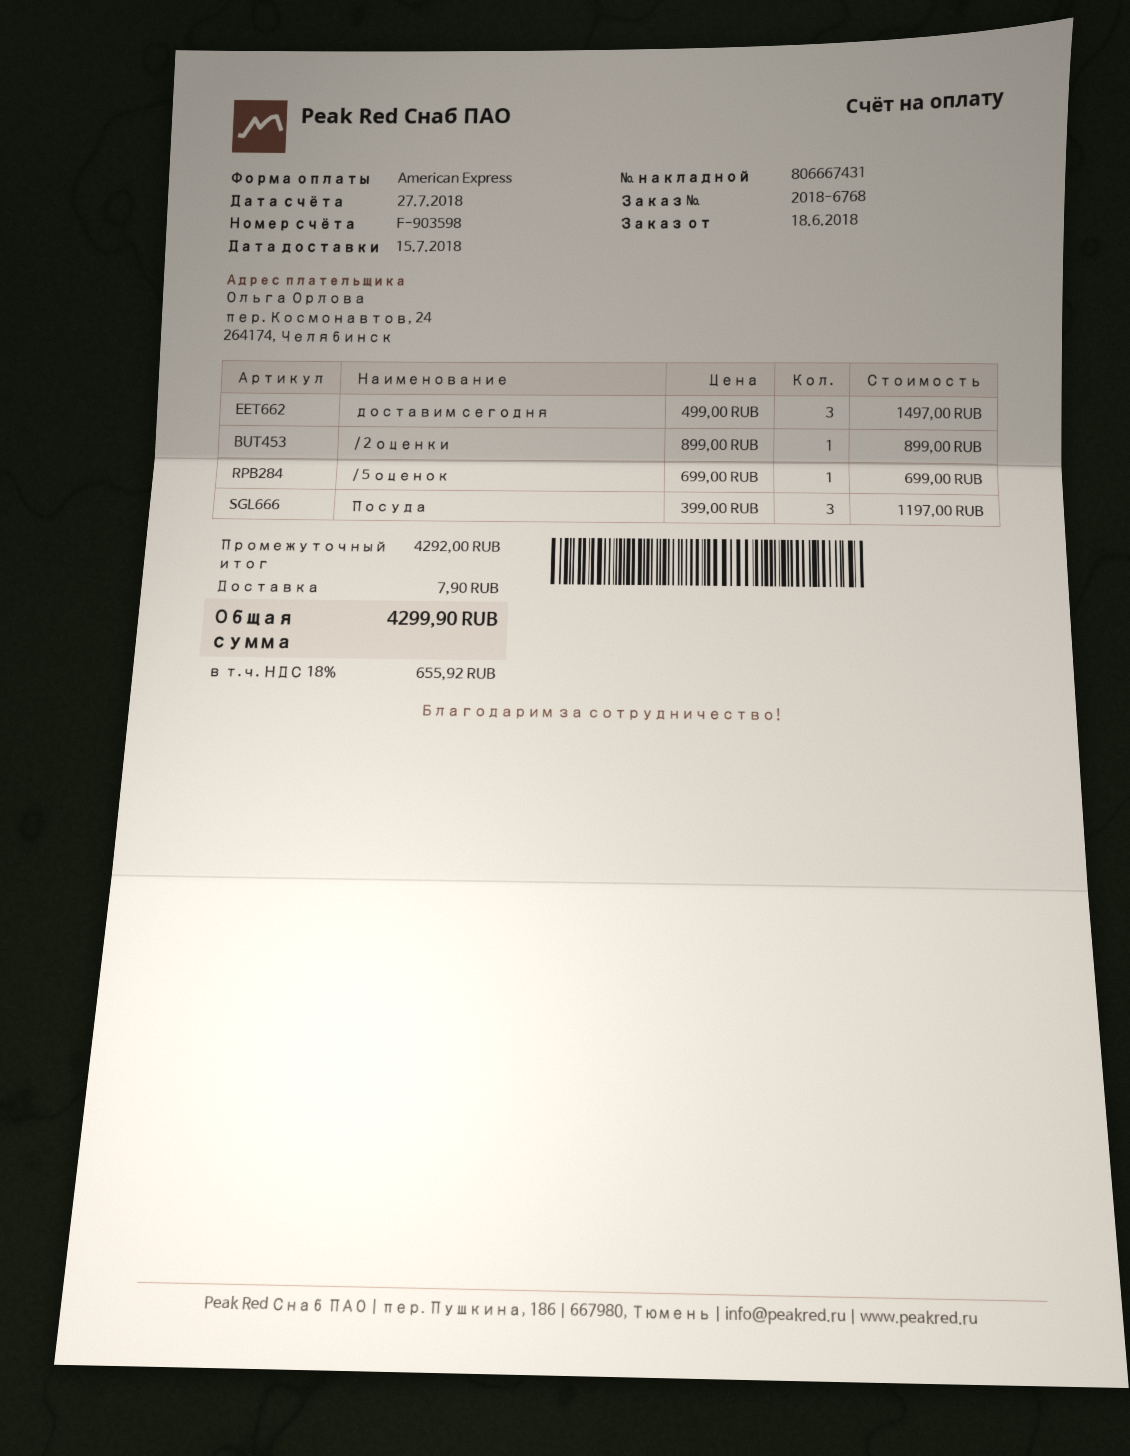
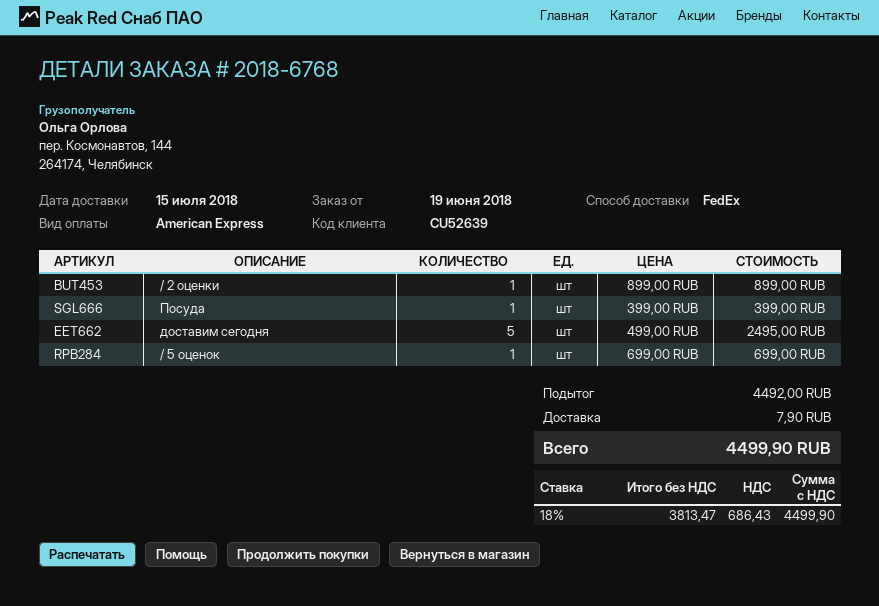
order date: 2018-06-18 -> 2018-06-19
доставим сегодня: 3 x 499.00 = 1497.00 -> 5 x 499.00 = 2495.00
Посуда: 3 x 399.00 = 1197.00 -> 1 x 399.00 = 399.00
subtotal: 4292.00 -> 4492.00
tax: 18% = 655.92 -> 18% = 686.43
total: 4299.90 -> 4499.90

